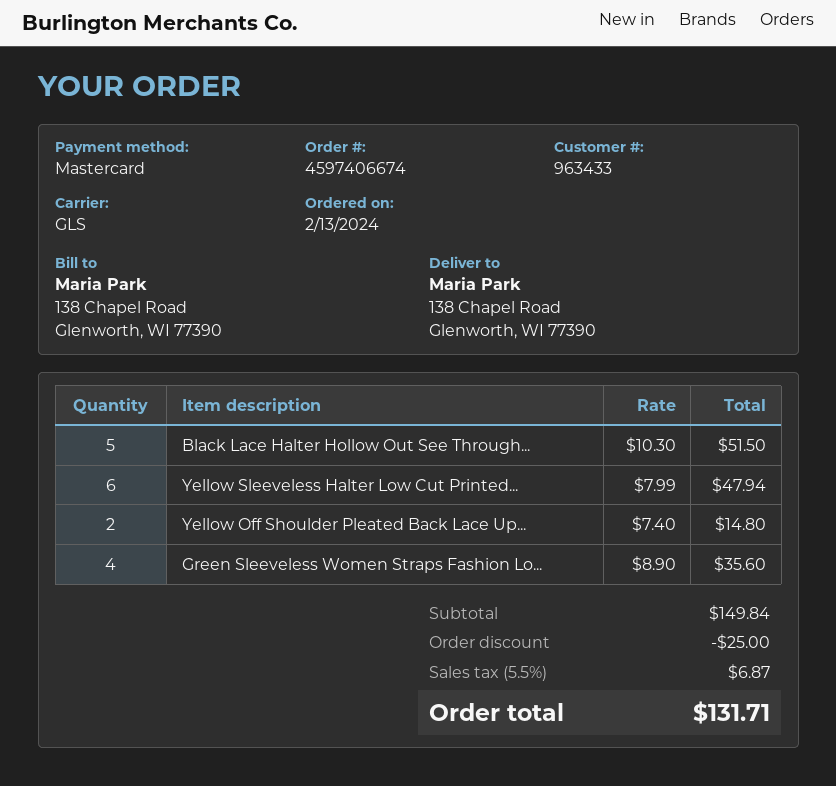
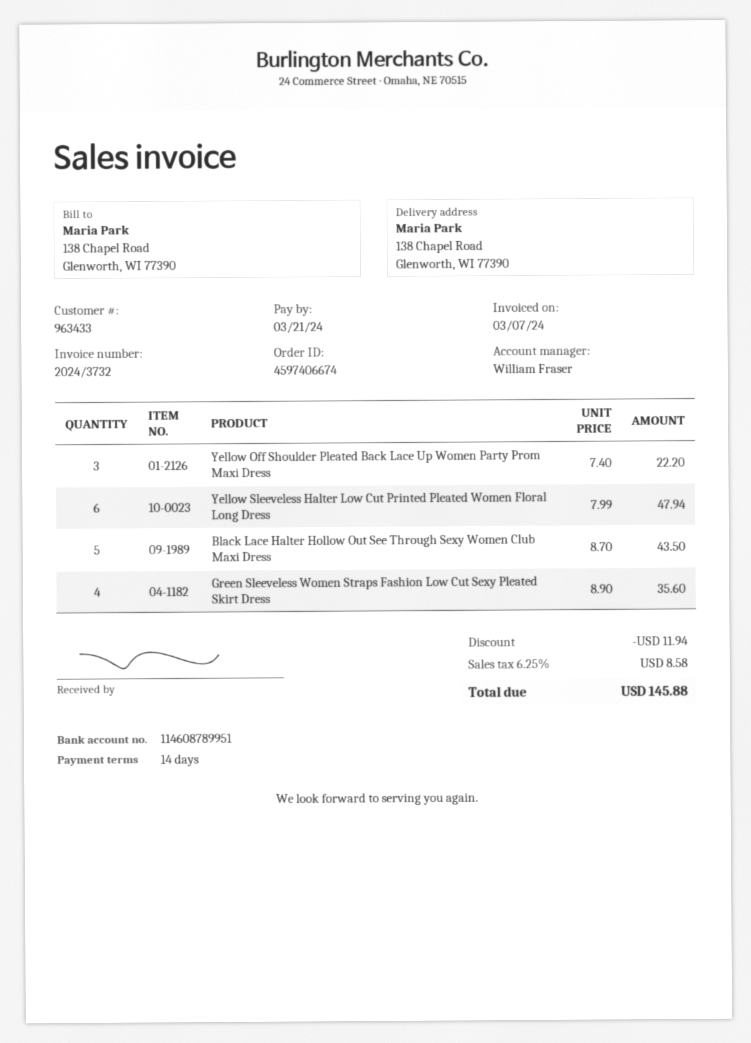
Black Lace Halter Hollow Out See Through...: 5 x 10.30 = 51.50 -> 5 x 8.70 = 43.50
Yellow Off Shoulder Pleated Back Lace Up...: 2 x 7.40 = 14.80 -> 3 x 7.40 = 22.20
discount: 25.00 -> 11.94
tax: 5.5% = 6.87 -> 6.25% = 8.58
total: 131.71 -> 145.88

